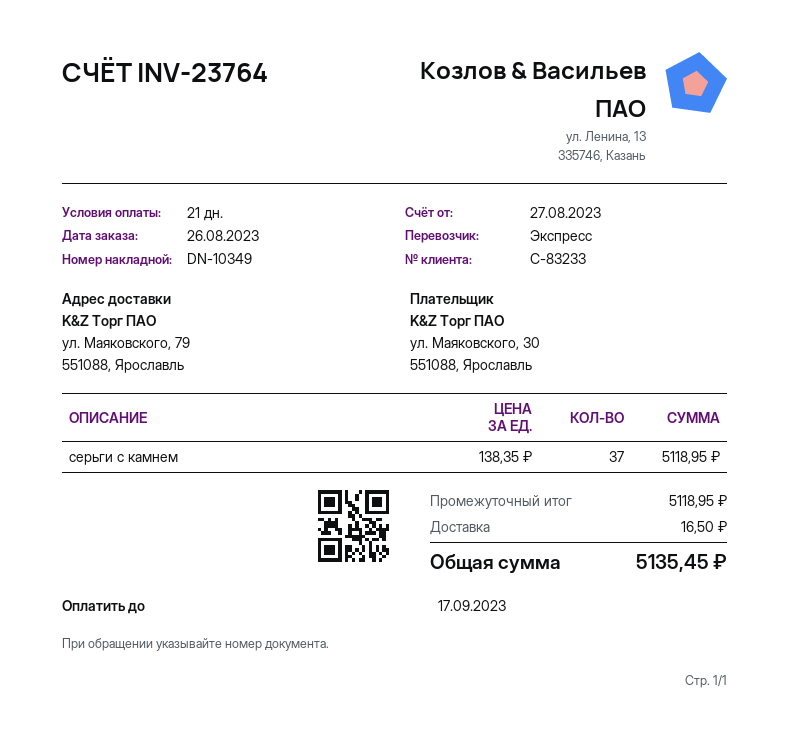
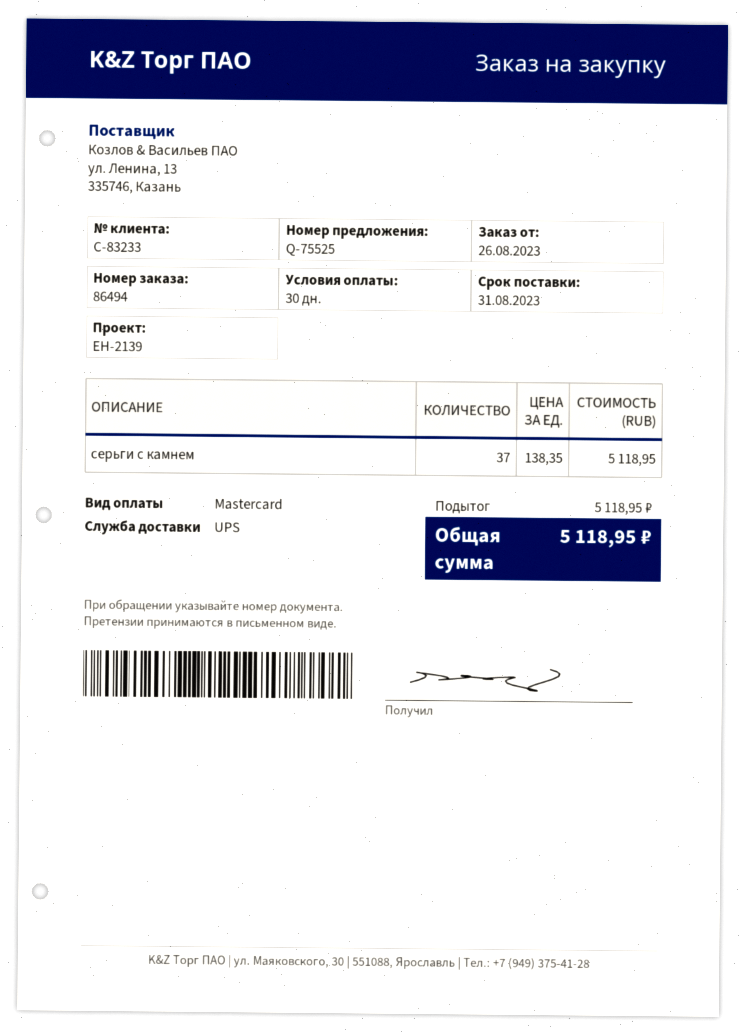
payment terms: 21 days -> 30 days
shipping method: express -> UPS
shipping: 16.50 -> none
total: 5135.45 -> 5118.95

